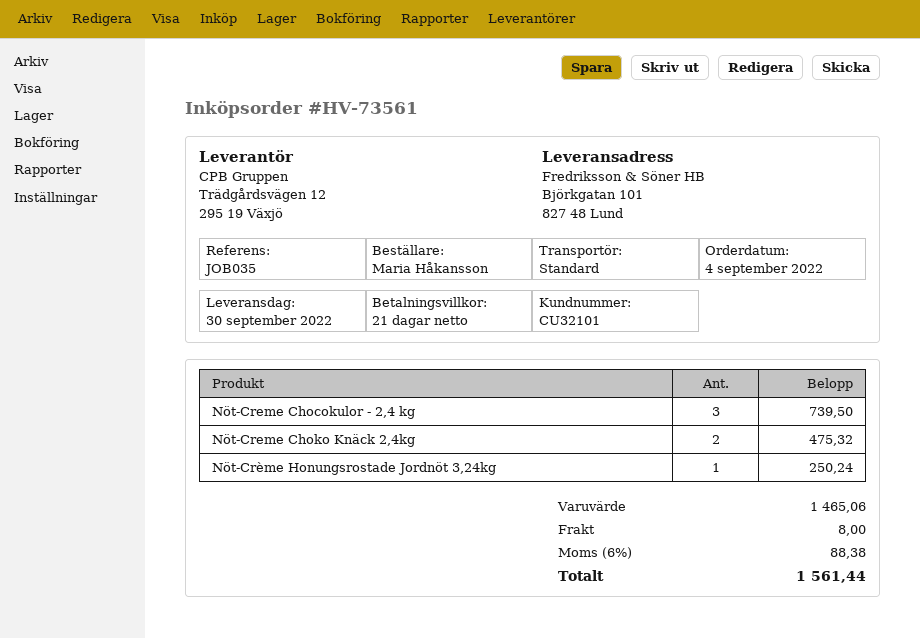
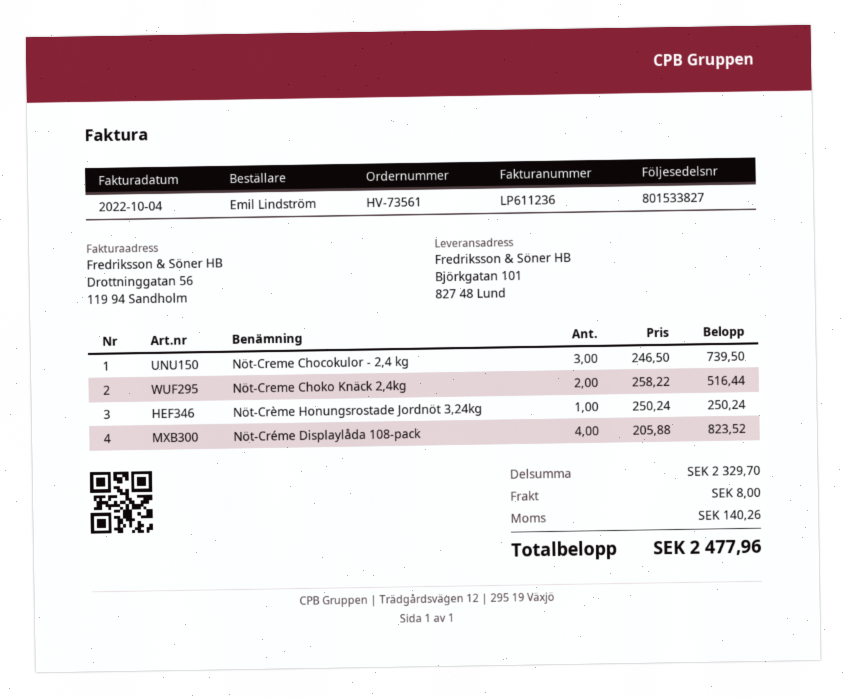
ordered by: Maria Håkansson -> Emil Lindström
Nöt-Creme Choko Knäck 2,4kg: 2 for 475.32 -> 2 for 516.44
Nöt-Créme Displaylåda 108-pack: none -> 4 for 823.52
subtotal: 1465.06 -> 2329.70
tax: 88.38 -> 140.26
total: 1561.44 -> 2477.96

